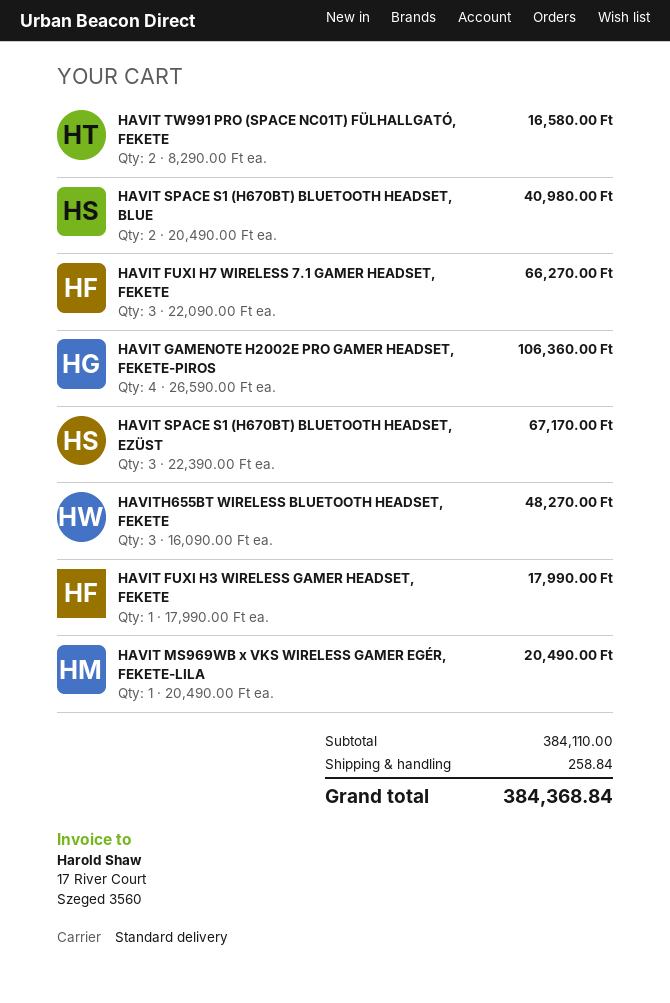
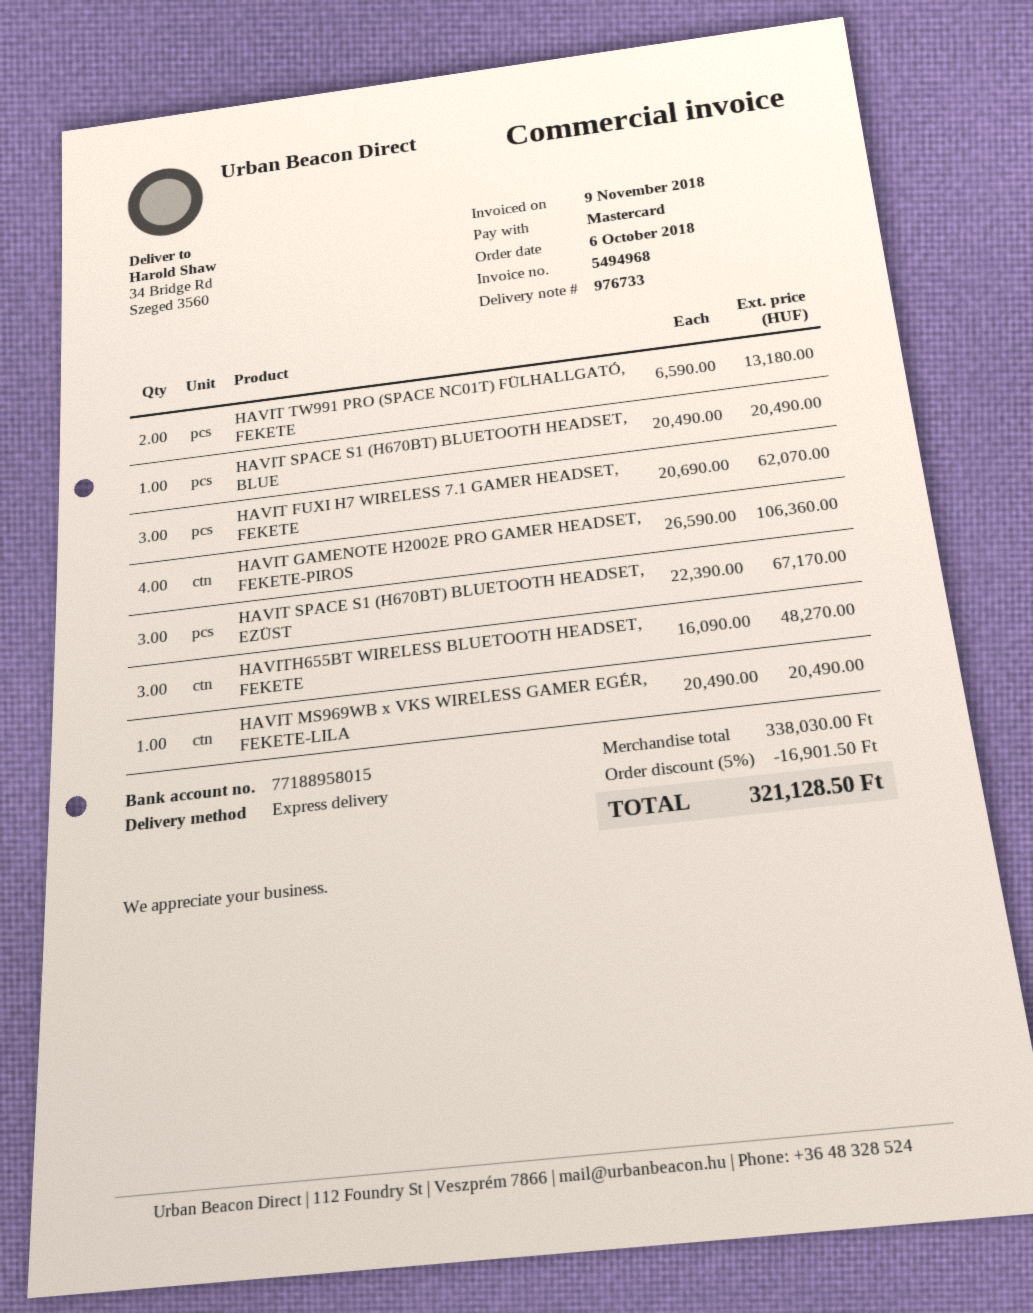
shipping method: standard -> express
HAVIT TW991 PRO (SPACE NC01T) FÜLHALLGATÓ, FEKETE: 2 x 8290.00 = 16580.00 -> 2 x 6590.00 = 13180.00
HAVIT SPACE S1 (H670BT) BLUETOOTH HEADSET, BLUE: 2 x 20490.00 = 40980.00 -> 1 x 20490.00 = 20490.00
HAVIT FUXI H7 WIRELESS 7.1 GAMER HEADSET, FEKETE: 3 x 22090.00 = 66270.00 -> 3 x 20690.00 = 62070.00
HAVIT FUXI H3 WIRELESS GAMER HEADSET, FEKETE: 1 x 17990.00 = 17990.00 -> none
subtotal: 384110.00 -> 338030.00
discount: none -> 5% = 16901.50
shipping: 258.84 -> none
total: 384368.84 -> 321128.50

